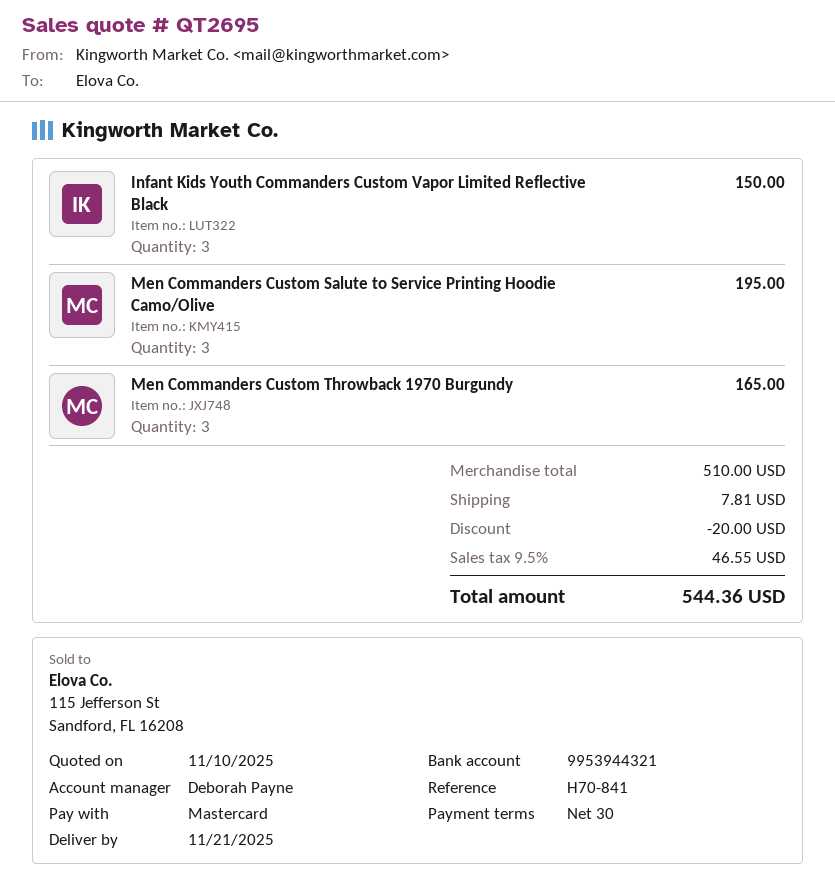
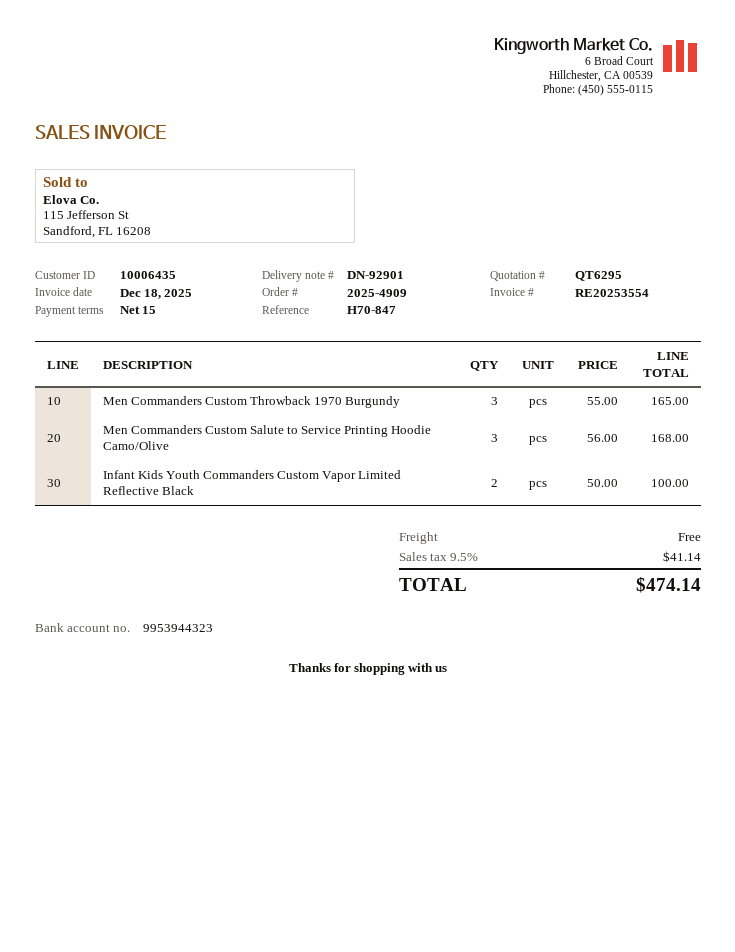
quote number: QT2695 -> QT6295
payment terms: 30 days -> 15 days
reference: H70-841 -> H70-847
bank account: 9953944321 -> 9953944323
Infant Kids Youth Commanders Custom Vapor Limited Reflective Black: 3 for 150.00 -> 2 for 100.00
Men Commanders Custom Salute to Service Printing Hoodie Camo/Olive: 3 for 195.00 -> 3 for 168.00
discount: 20.00 -> none
shipping: 7.81 -> 0.00
tax: 9.5% = 46.55 -> 9.5% = 41.14
total: 544.36 -> 474.14

